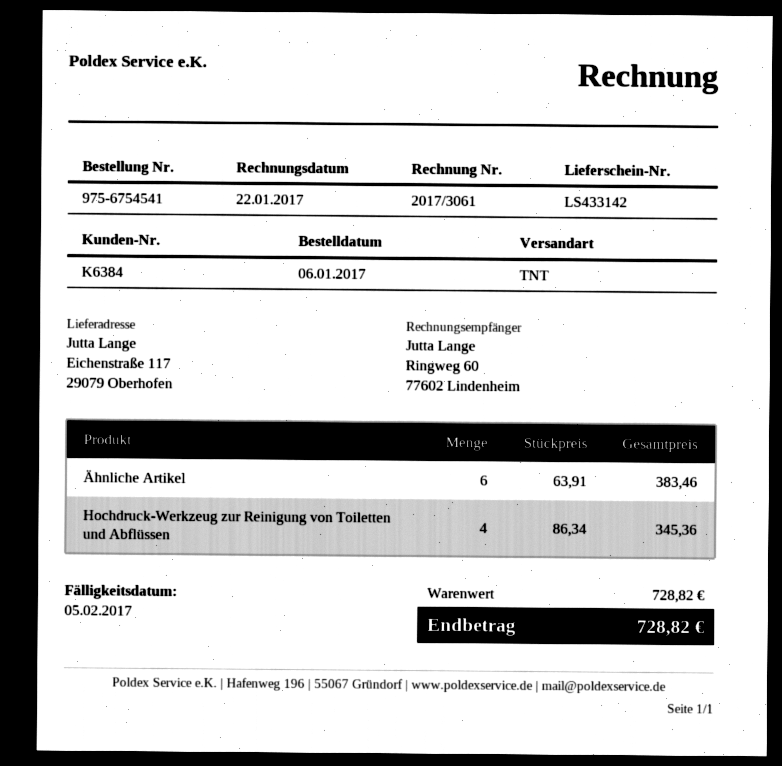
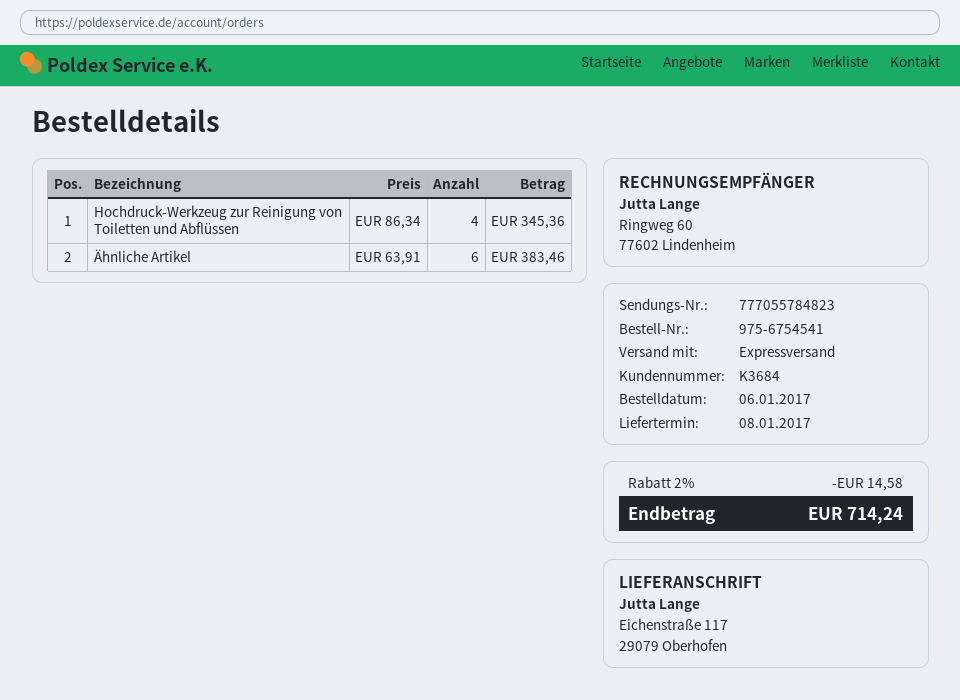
customer number: K6384 -> K3684
shipping method: TNT -> express
discount: none -> 2% = 14.58
total: 728.82 -> 714.24

